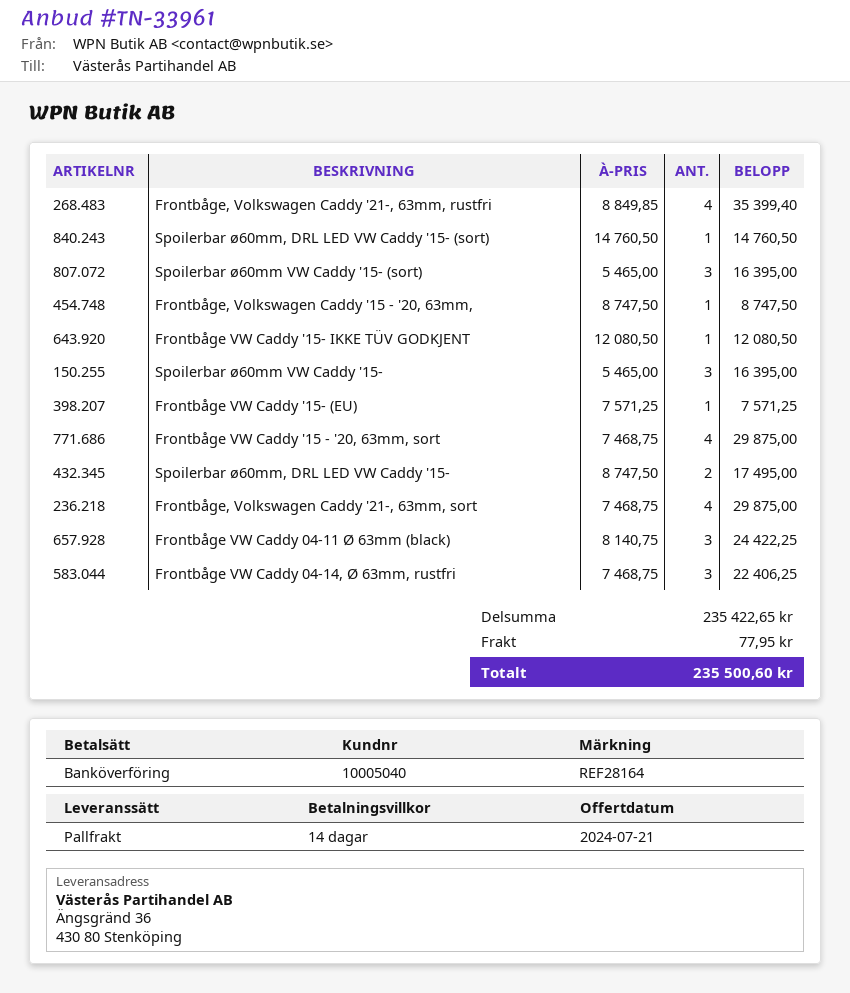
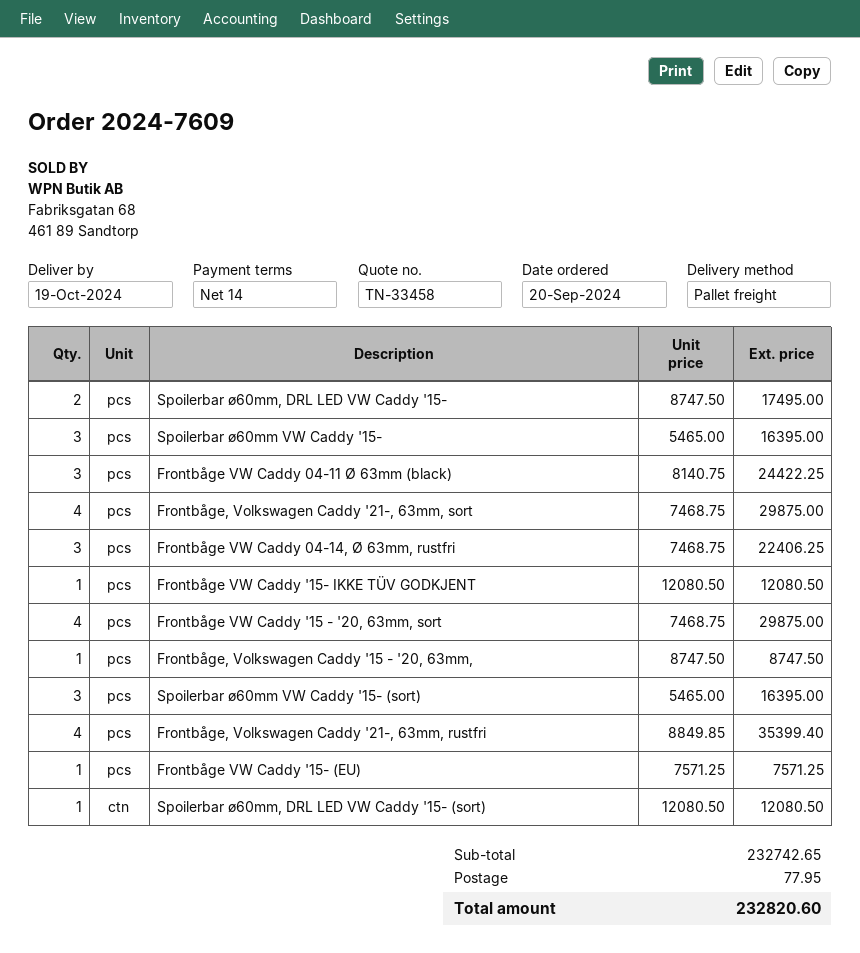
quote number: TN-33961 -> TN-33458
Spoilerbar ø60mm, DRL LED VW Caddy '15- (sort): 1 x 14760.50 = 14760.50 -> 1 x 12080.50 = 12080.50
subtotal: 235422.65 -> 232742.65
total: 235500.60 -> 232820.60

